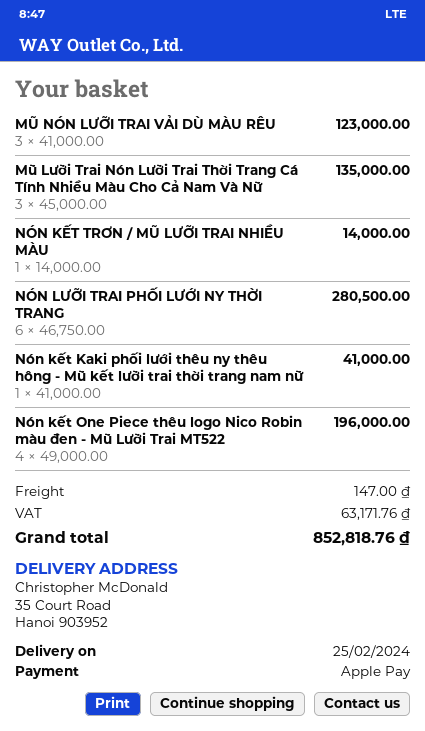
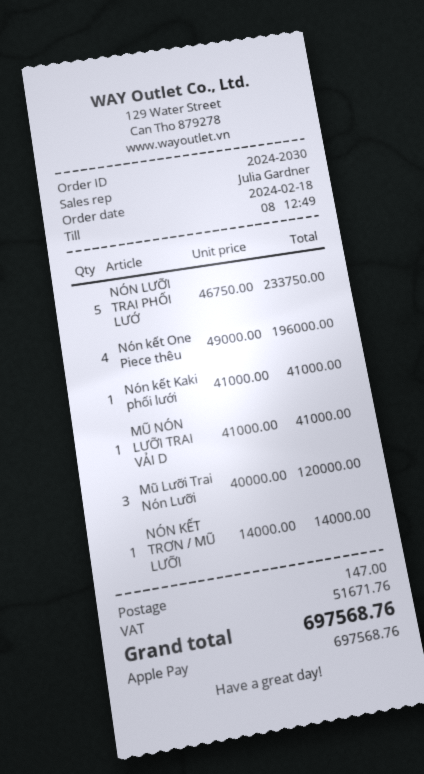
MŨ NÓN LƯỠI TRAI VẢI DÙ MÀU RÊU: 3 x 41000.00 = 123000.00 -> 1 x 41000.00 = 41000.00
Mũ Lưỡi Trai Nón Lưỡi Trai Thời Trang Cá Tính Nhiều Màu Cho Cả Nam Và Nữ: 3 x 45000.00 = 135000.00 -> 3 x 40000.00 = 120000.00
NÓN LƯỠI TRAI PHỐI LƯỚI NY THỜI TRANG: 6 x 46750.00 = 280500.00 -> 5 x 46750.00 = 233750.00
tax: 63171.76 -> 51671.76
total: 852818.76 -> 697568.76

